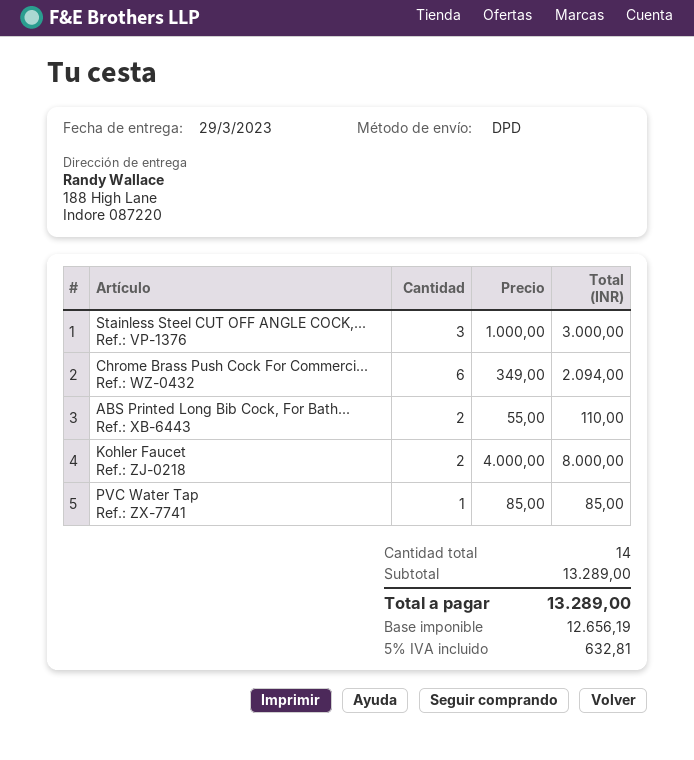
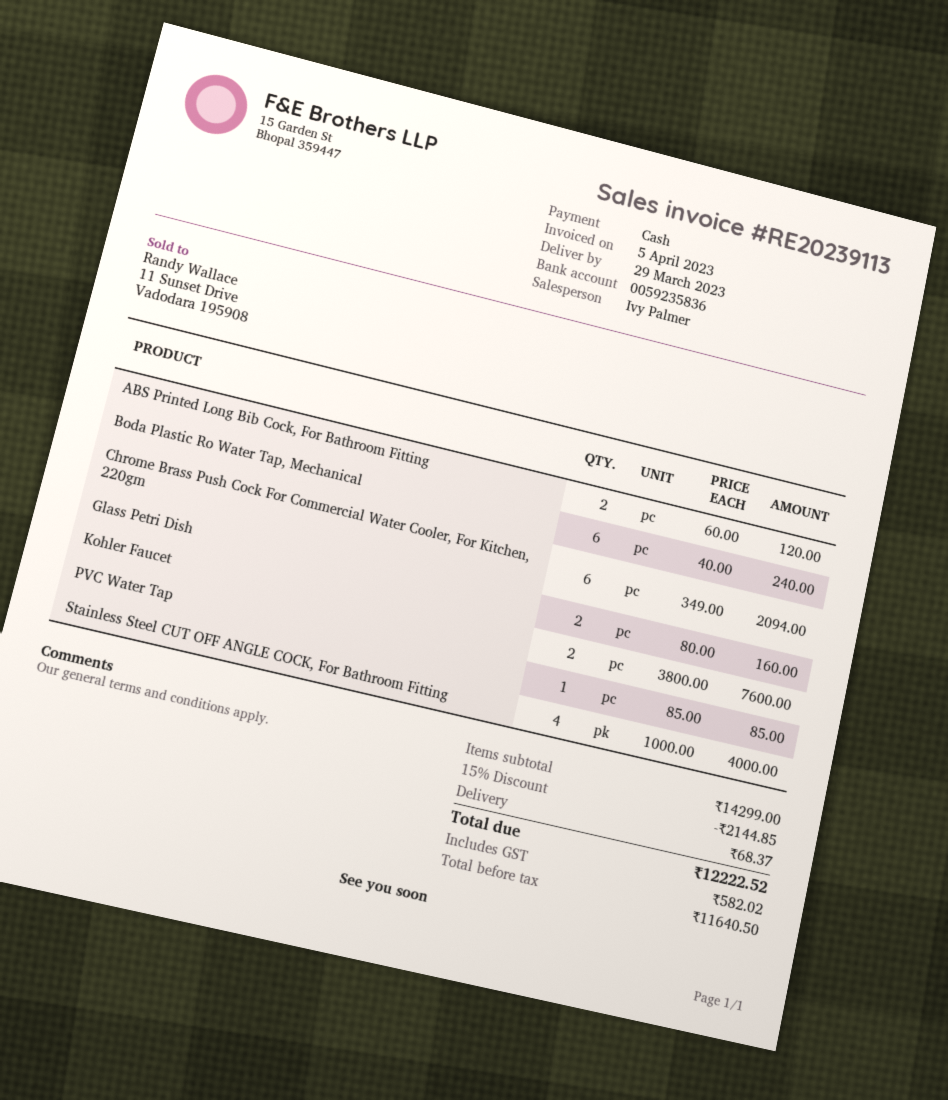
Stainless Steel CUT OFF ANGLE COCK,...: 3 x 1000.00 = 3000.00 -> 4 x 1000.00 = 4000.00
ABS Printed Long Bib Cock, For Bath...: 2 x 55.00 = 110.00 -> 2 x 60.00 = 120.00
Kohler Faucet: 2 x 4000.00 = 8000.00 -> 2 x 3800.00 = 7600.00
Boda Plastic Ro Water Tap, Mechanical: none -> 6 x 40.00 = 240.00
Glass Petri Dish: none -> 2 x 80.00 = 160.00
subtotal: 13289.00 -> 14299.00
discount: none -> 15% = 2144.85
shipping: none -> 68.37
net: 12656.19 -> 11640.50
tax: 632.81 -> 582.02
total: 13289.00 -> 12222.52

